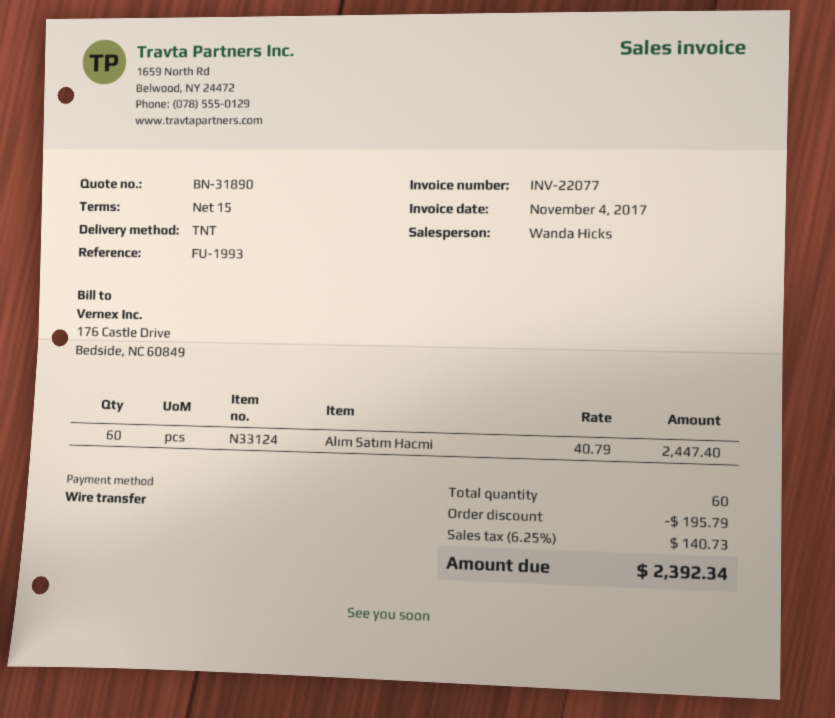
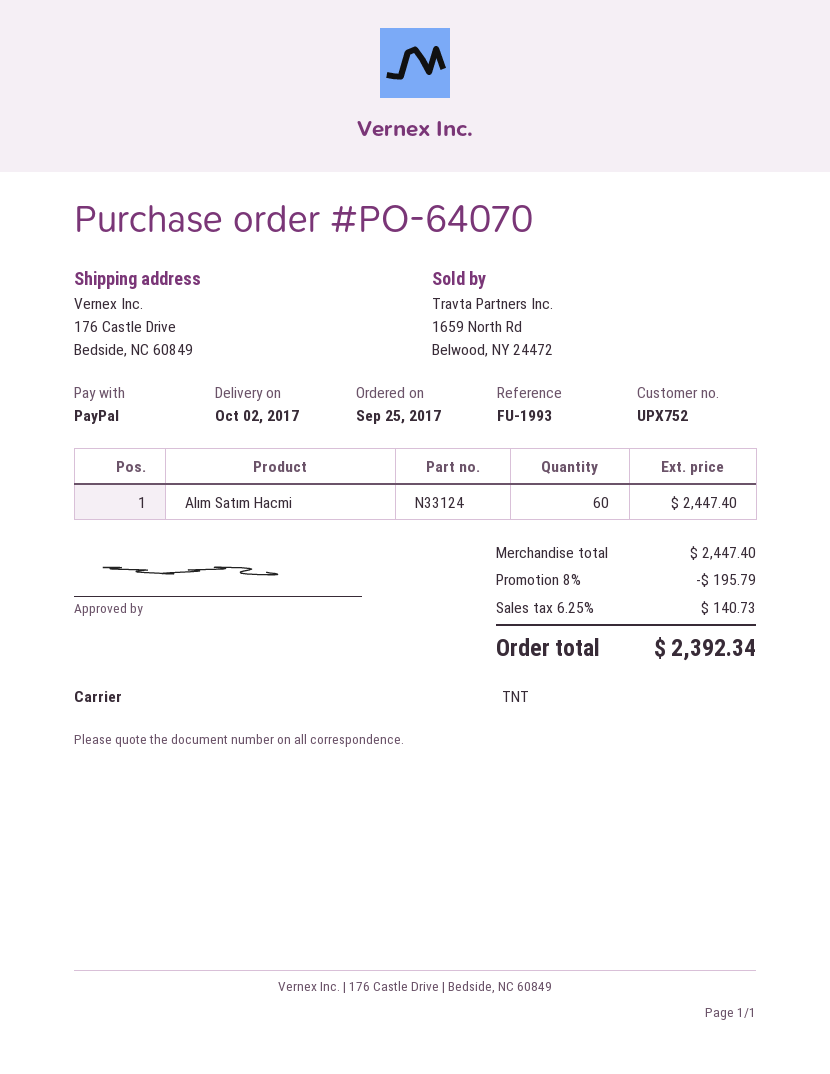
payment method: bank transfer -> PayPal

